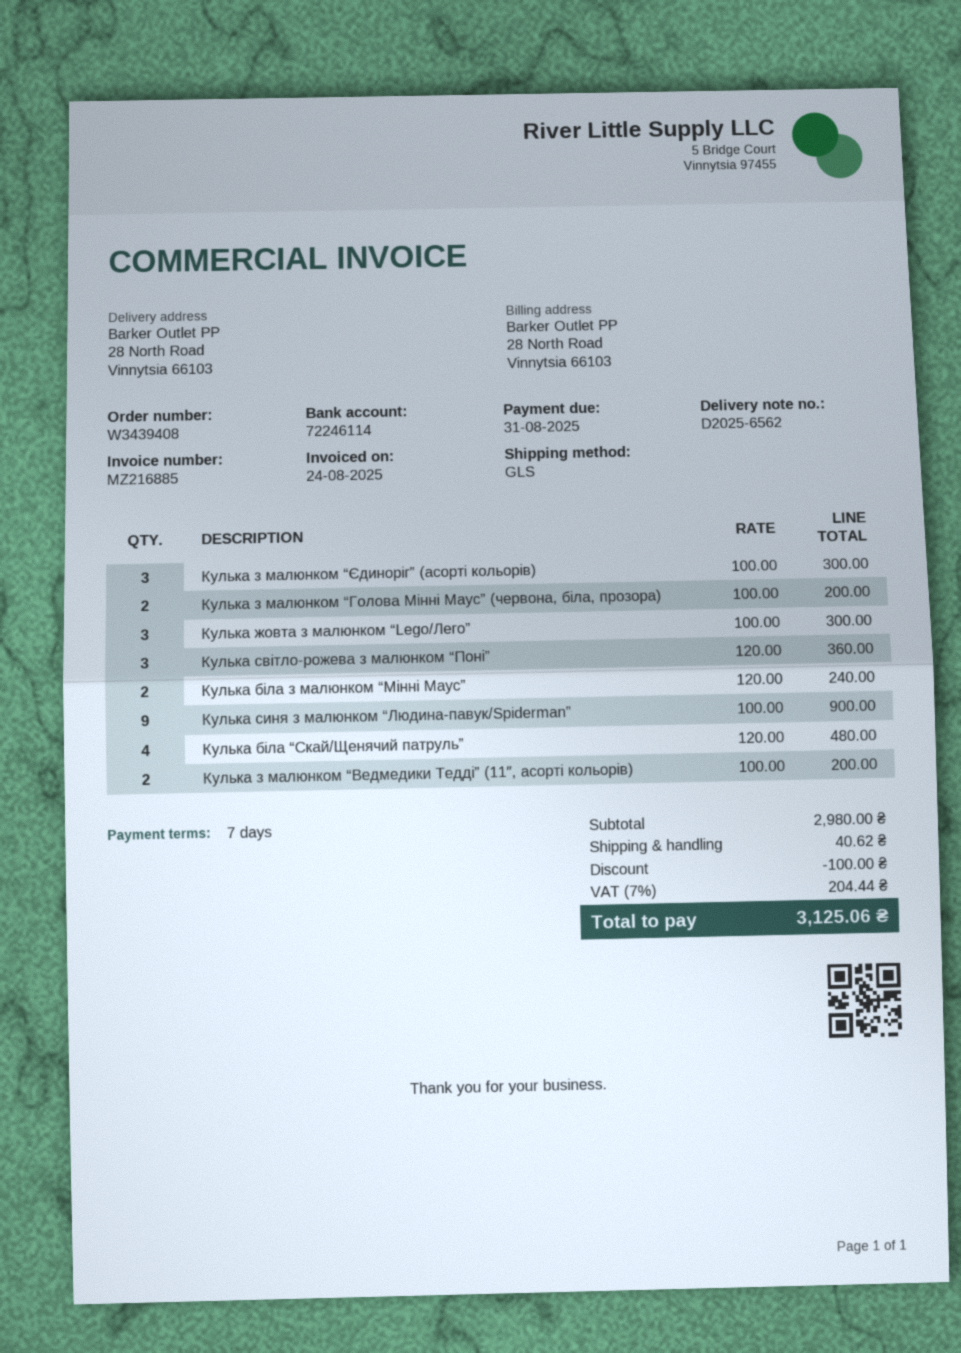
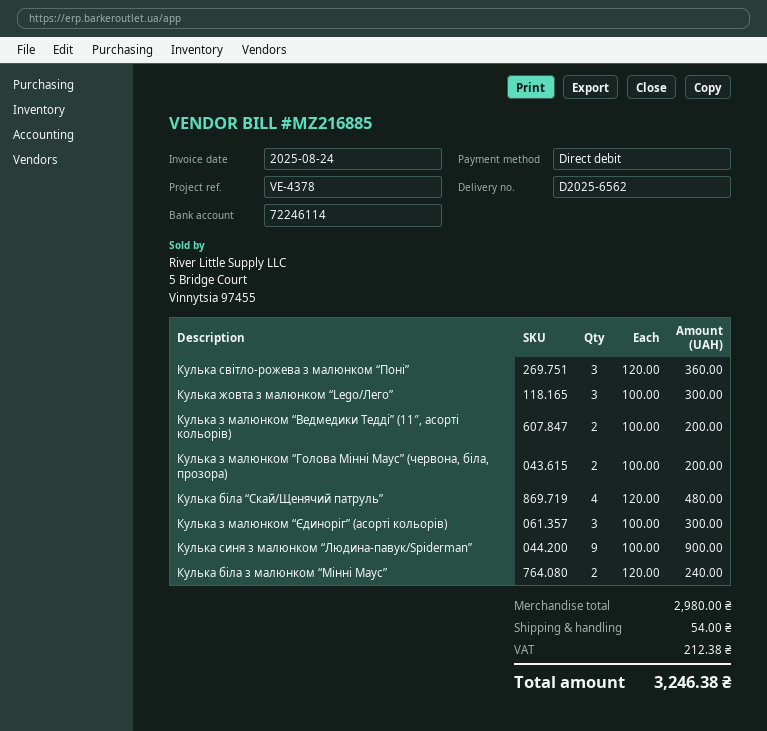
discount: 100.00 -> none
shipping: 40.62 -> 54.00
tax: 204.44 -> 212.38
total: 3125.06 -> 3246.38

